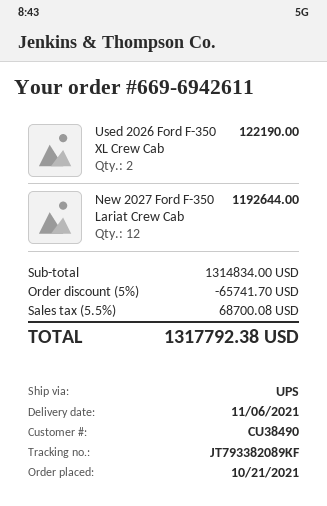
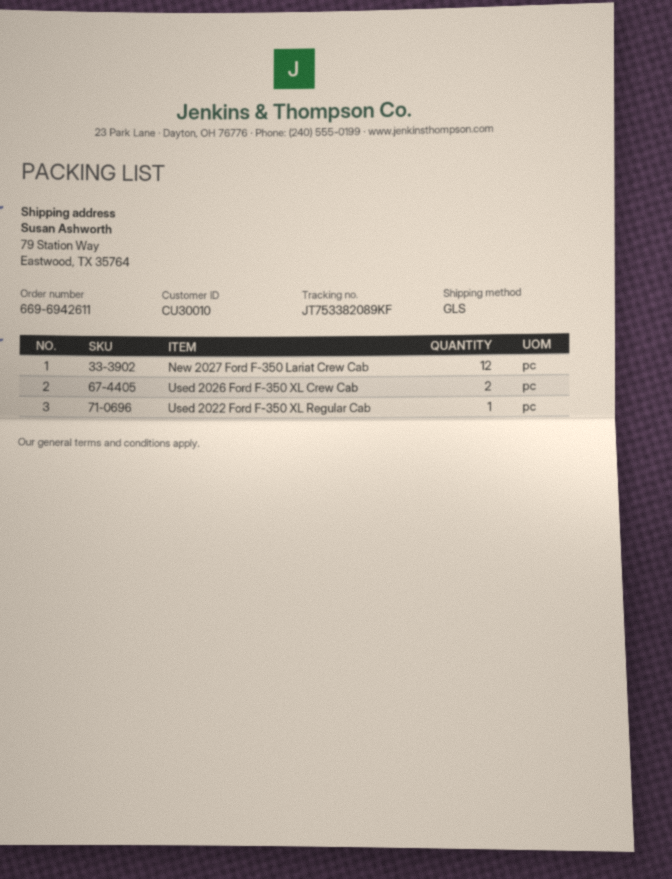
customer number: CU38490 -> CU30010
shipping method: UPS -> GLS
tracking number: JT793382089KF -> JT753382089KF
Used 2022 Ford F-350 XL Regular Cab: none -> 1

